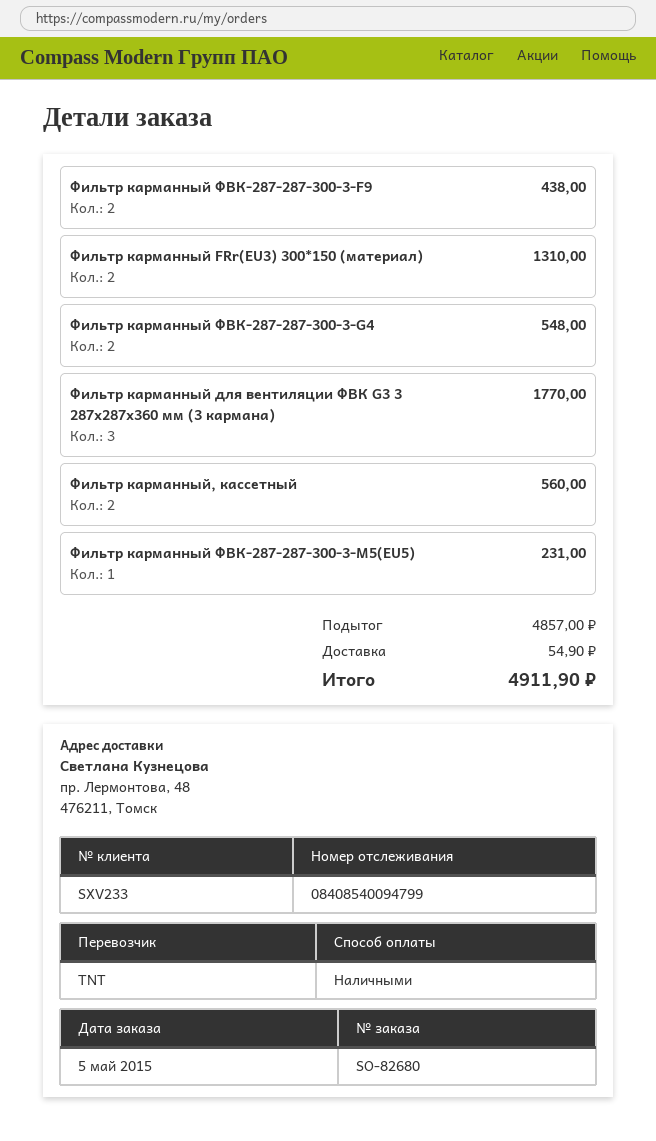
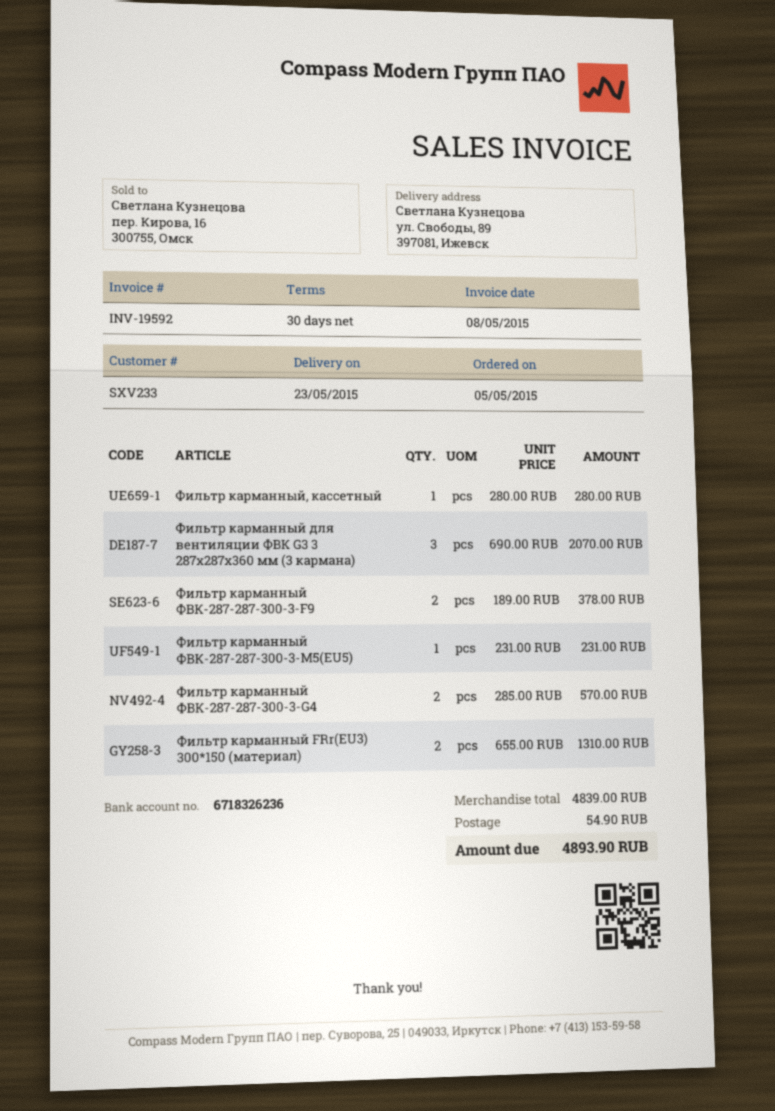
ship to: пр. Лермонтова, 48, 476211, Томск -> ул. Свободы, 89, 397081, Ижевск
Фильтр карманный ФВК-287-287-300-3-F9: 2 for 438.00 -> 2 for 378.00
Фильтр карманный ФВК-287-287-300-3-G4: 2 for 548.00 -> 2 for 570.00
Фильтр карманный для вентиляции ФВК G3 3 287х287х360 мм (3 кармана): 3 for 1770.00 -> 3 for 2070.00
Фильтр карманный, кассетный: 2 for 560.00 -> 1 for 280.00
subtotal: 4857.00 -> 4839.00
total: 4911.90 -> 4893.90

